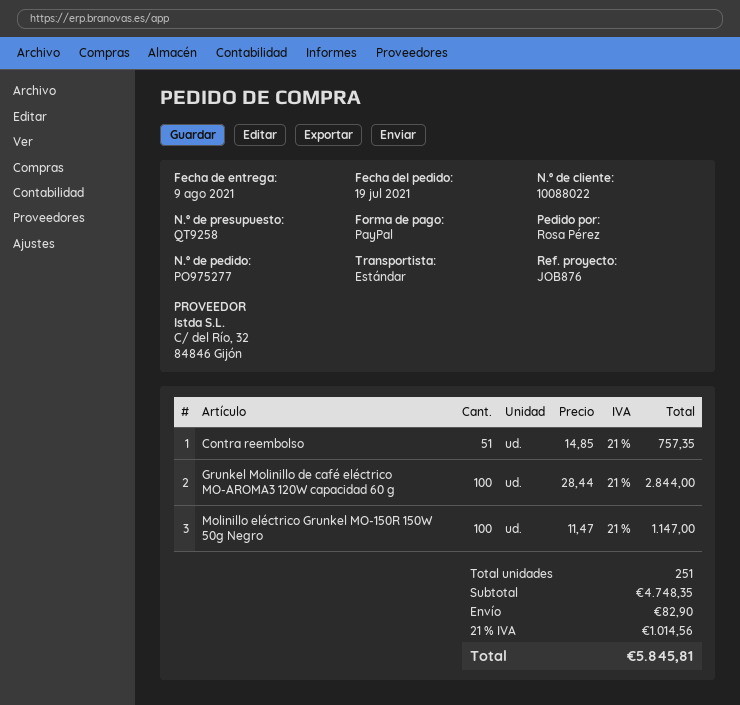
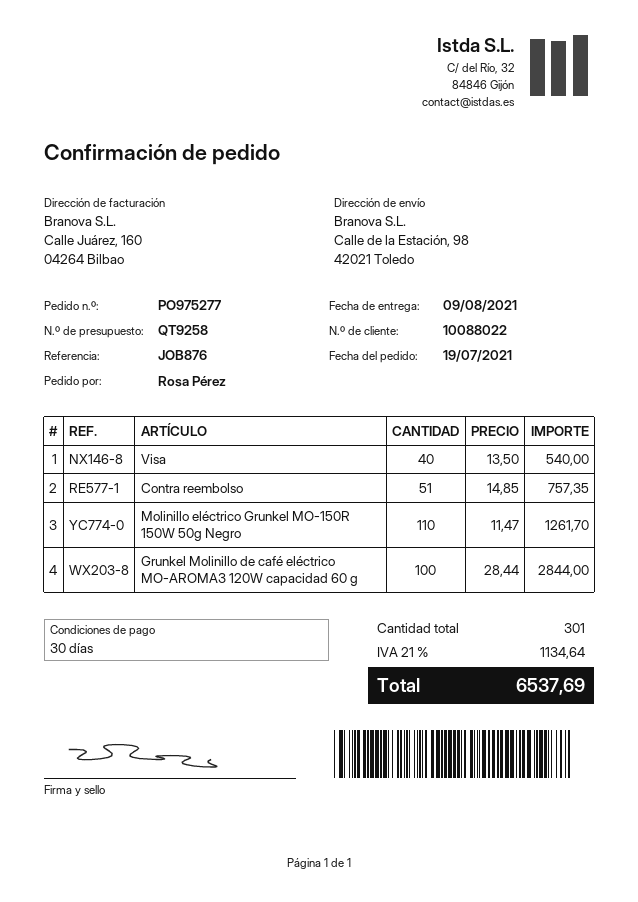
Molinillo eléctrico Grunkel MO-150R 150W 50g Negro: 100 x 11.47 = 1147.00 -> 110 x 11.47 = 1261.70
Visa: none -> 40 x 13.50 = 540.00
total quantity: 251 -> 301
shipping: 82.90 -> none
tax: 21% = 1014.56 -> 21% = 1134.64
total: 5845.81 -> 6537.69

